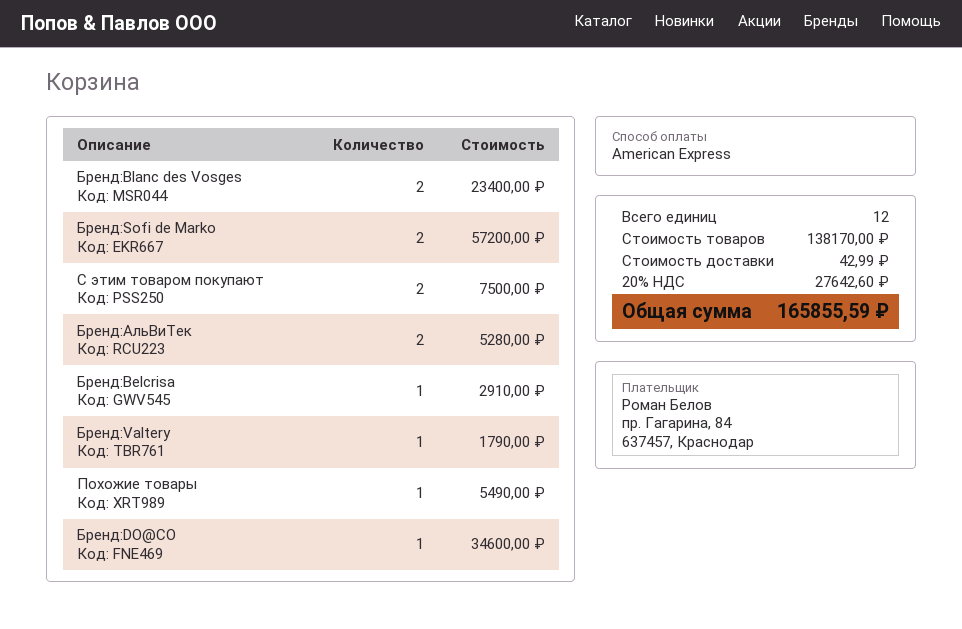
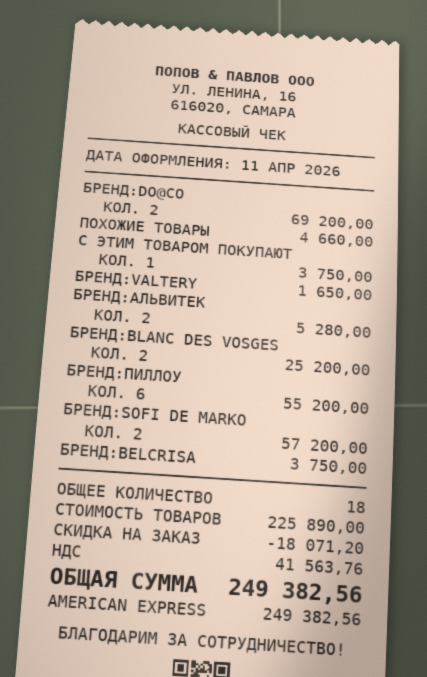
Бренд:Blanc des Vosges: 2 for 23400.00 -> 2 for 25200.00
С этим товаром покупают: 2 for 7500.00 -> 1 for 3750.00
Бренд:Belcrisa: 1 for 2910.00 -> 1 for 3750.00
Бренд:Valtery: 1 for 1790.00 -> 1 for 1650.00
Похожие товары: 1 for 5490.00 -> 1 for 4660.00
Бренд:DO@CO: 1 for 34600.00 -> 2 for 69200.00
БРЕНД:ПИЛЛОУ: none -> 6 for 55200.00
total quantity: 12 -> 18
subtotal: 138170.00 -> 225890.00
discount: none -> 18071.20
shipping: 42.99 -> none
tax: 27642.60 -> 41563.76
total: 165855.59 -> 249382.56

